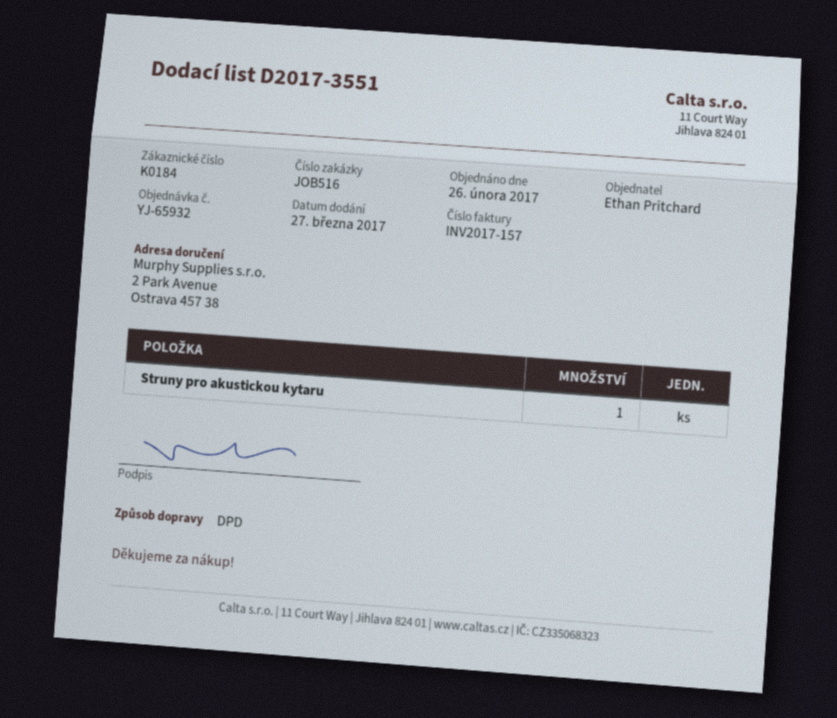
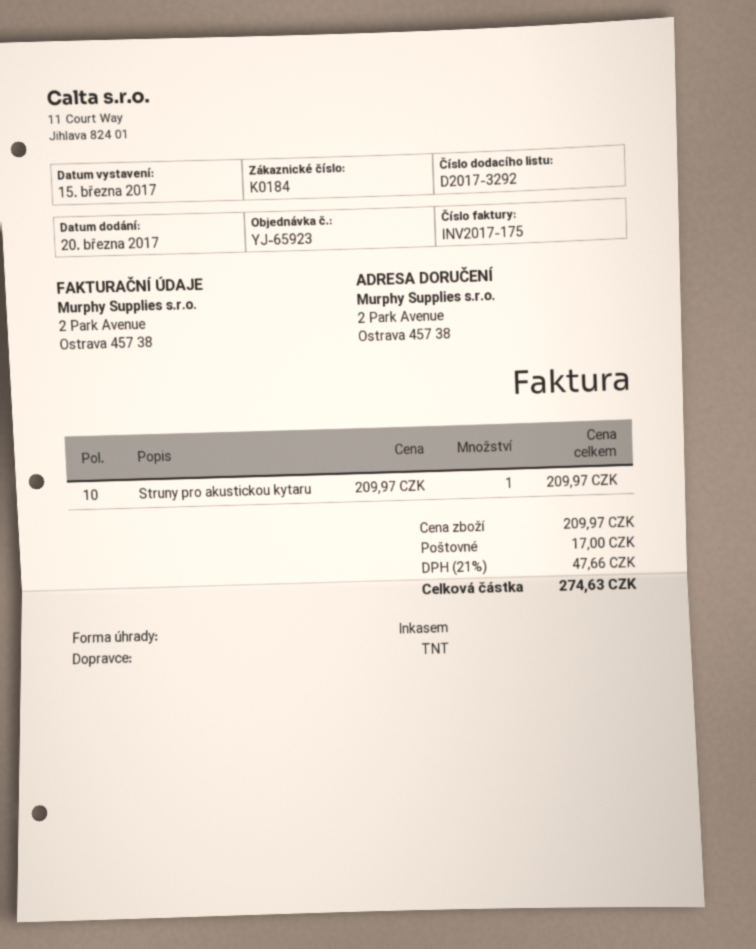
order number: YJ-65932 -> YJ-65923
delivery note number: D2017-3551 -> D2017-3292
delivery date: 2017-03-27 -> 2017-03-20
invoice number: INV2017-157 -> INV2017-175
shipping method: DPD -> TNT

